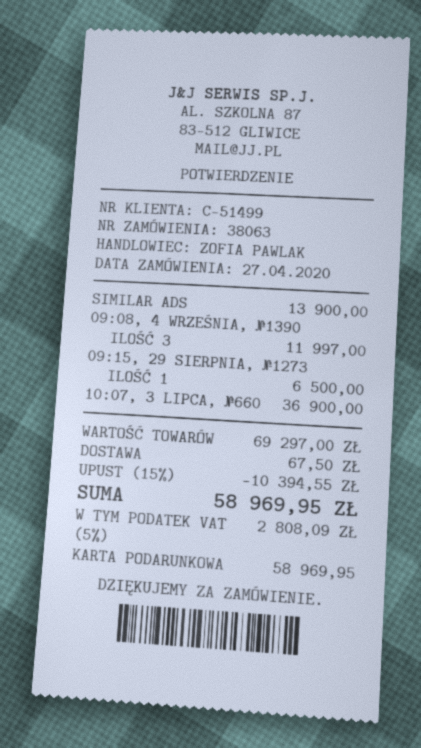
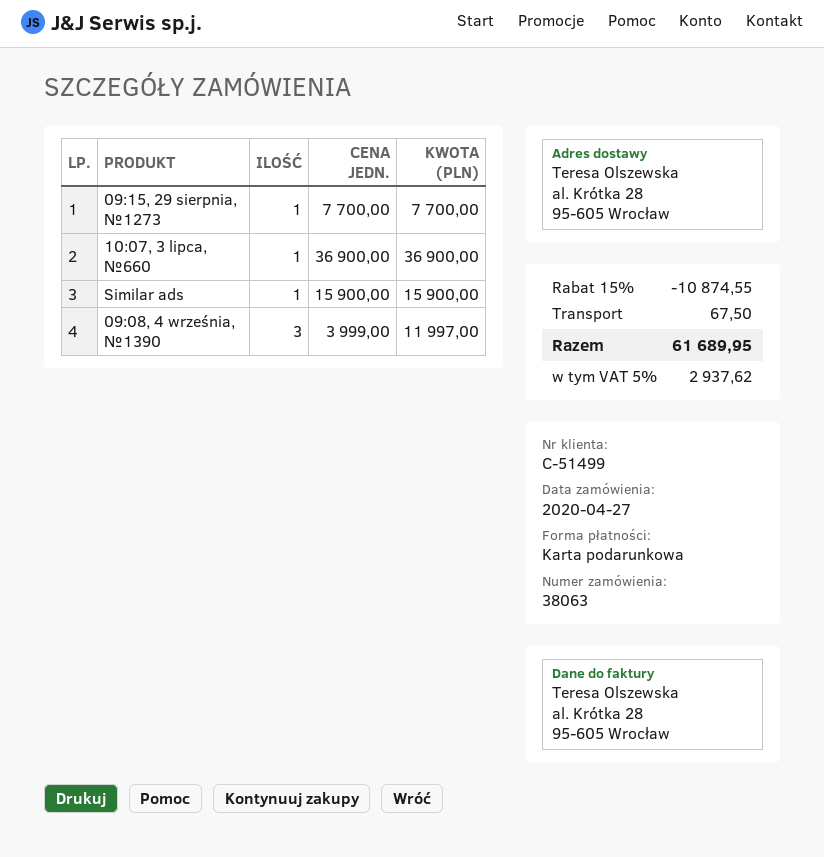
SIMILAR ADS: 1 for 13900.00 -> 1 for 15900.00
09:15, 29 SIERPNIA, №1273: 1 for 6500.00 -> 1 for 7700.00
discount: 15% = 10394.55 -> 15% = 10874.55
tax: 5% = 2808.09 -> 5% = 2937.62
total: 58969.95 -> 61689.95

